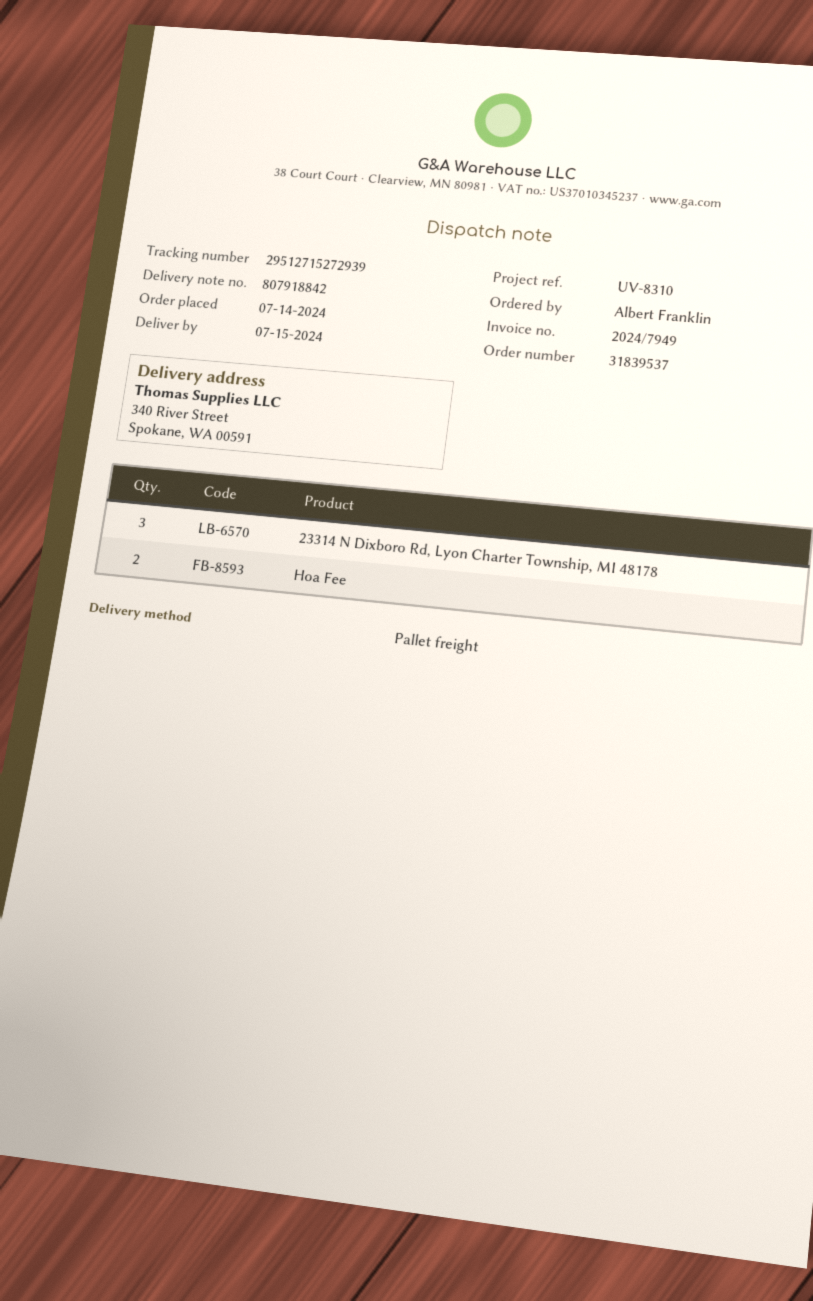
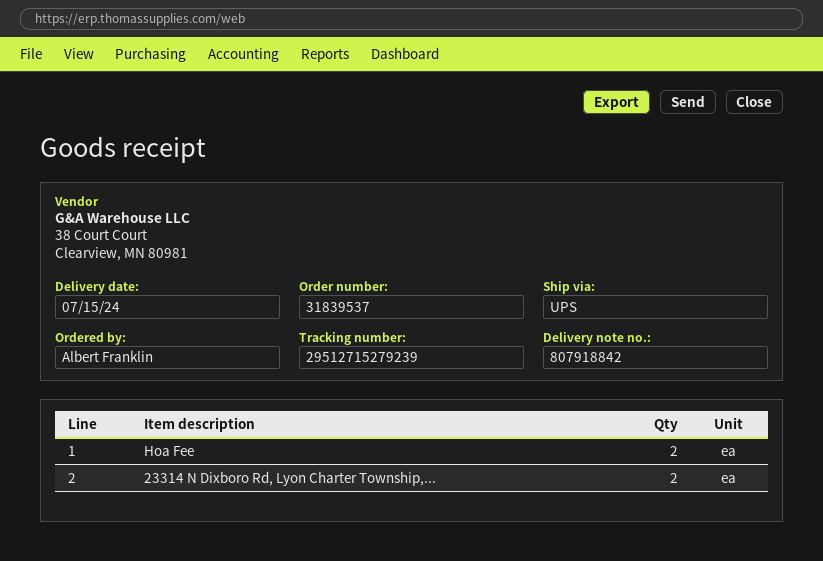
shipping method: pallet freight -> UPS
tracking number: 29512715272939 -> 29512715279239
23314 N Dixboro Rd, Lyon Charter Township, MI 48178: 3 -> 2

